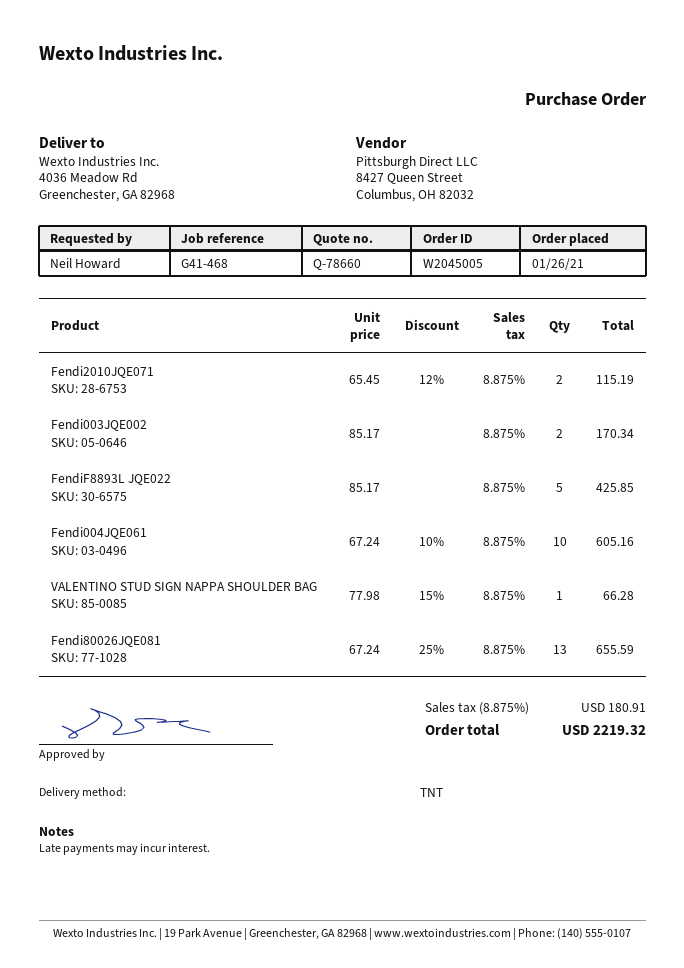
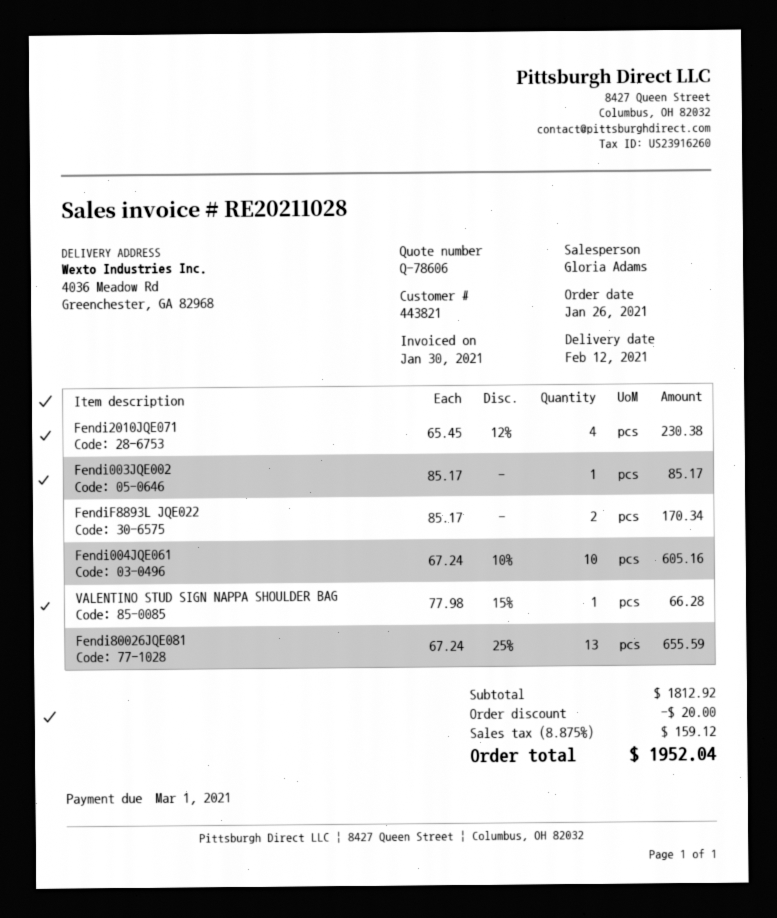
quote number: Q-78660 -> Q-78606
Fendi2010JQE071: 2 x 65.45 - 12% = 115.19 -> 4 x 65.45 - 12% = 230.38
Fendi003JQE002: 2 x 85.17 = 170.34 -> 1 x 85.17 = 85.17
FendiF8893L JQE022: 5 x 85.17 = 425.85 -> 2 x 85.17 = 170.34
discount: none -> 20.00
tax: 8.875% = 180.91 -> 8.875% = 159.12
total: 2219.32 -> 1952.04

